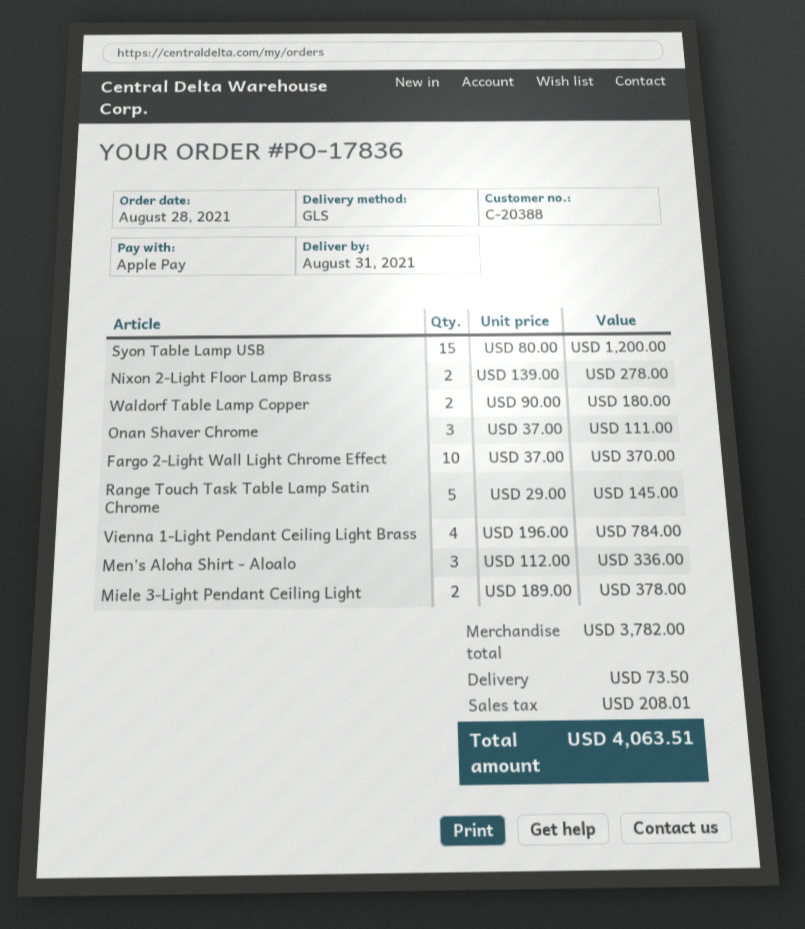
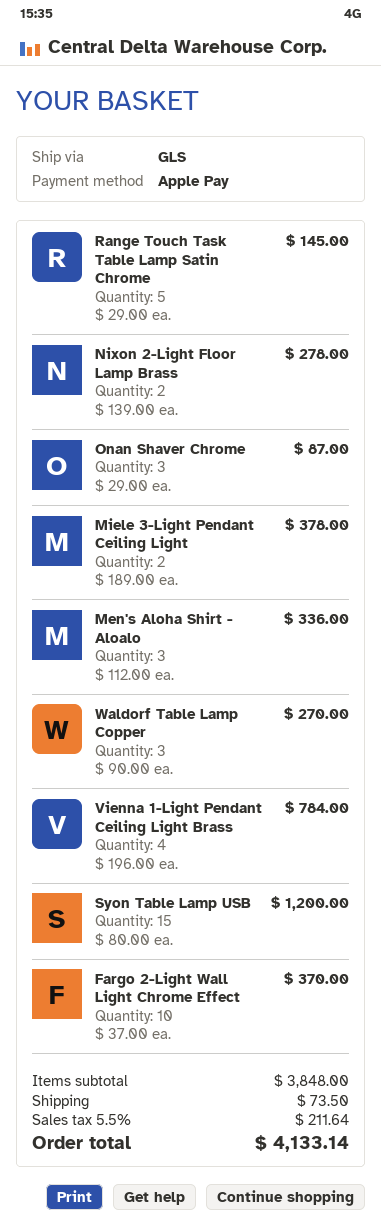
Waldorf Table Lamp Copper: 2 x 90.00 = 180.00 -> 3 x 90.00 = 270.00
Onan Shaver Chrome: 3 x 37.00 = 111.00 -> 3 x 29.00 = 87.00
subtotal: 3782.00 -> 3848.00
tax: 208.01 -> 211.64
total: 4063.51 -> 4133.14

